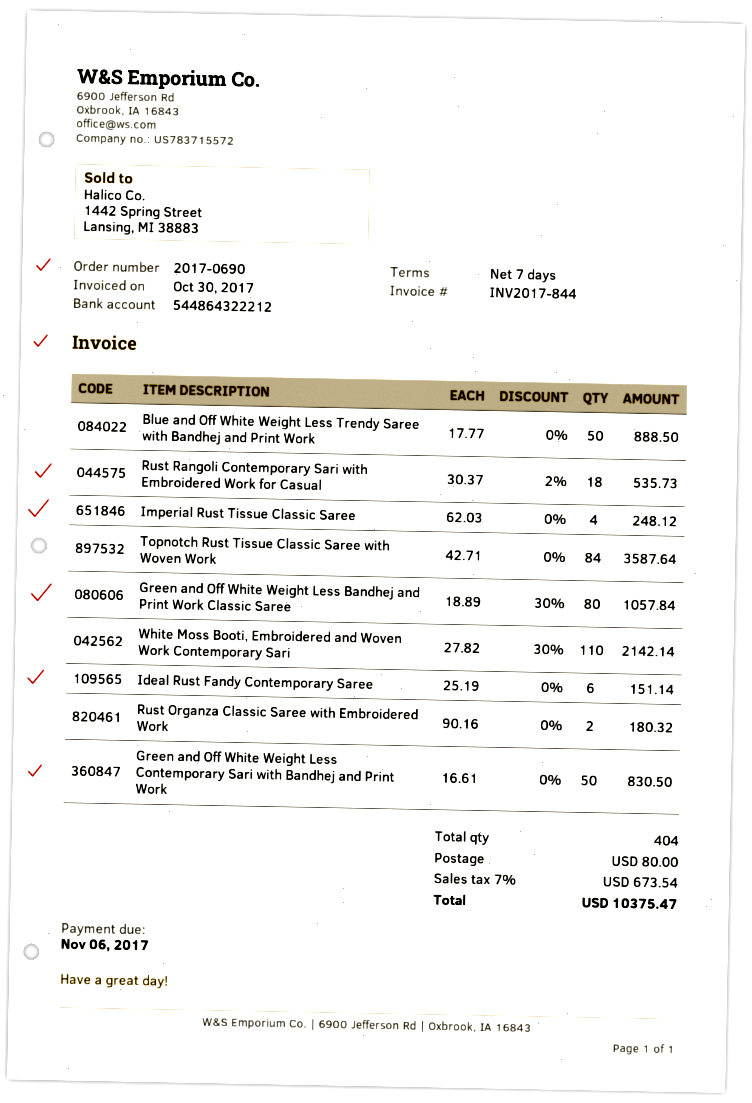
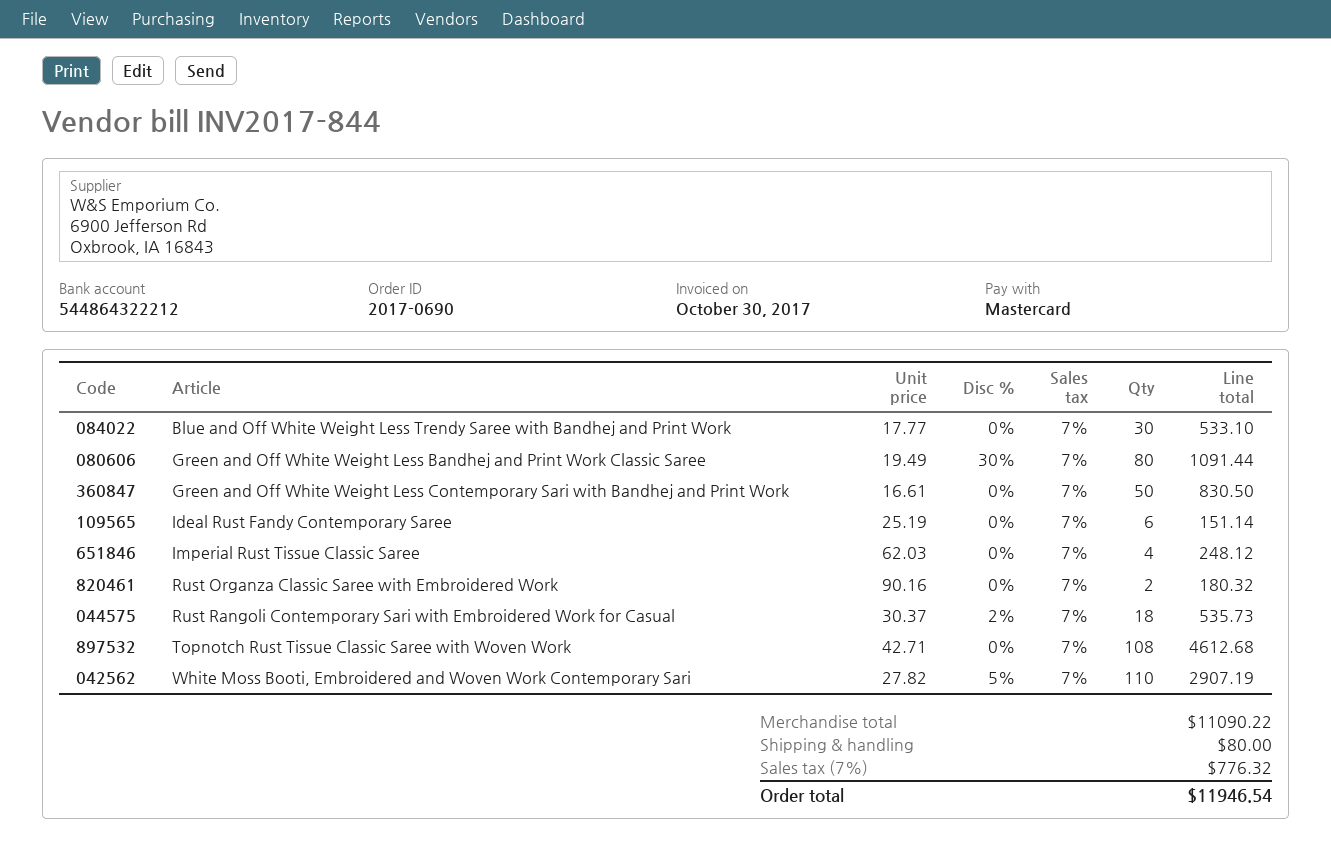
Blue and Off White Weight Less Trendy Saree with Bandhej and Print Work: 50 x 17.77 = 888.50 -> 30 x 17.77 = 533.10
Topnotch Rust Tissue Classic Saree with Woven Work: 84 x 42.71 = 3587.64 -> 108 x 42.71 = 4612.68
Green and Off White Weight Less Bandhej and Print Work Classic Saree: 80 x 18.89 - 30% = 1057.84 -> 80 x 19.49 - 30% = 1091.44
White Moss Booti, Embroidered and Woven Work Contemporary Sari: 110 x 27.82 - 30% = 2142.14 -> 110 x 27.82 - 5% = 2907.19
tax: 7% = 673.54 -> 7% = 776.32
total: 10375.47 -> 11946.54

